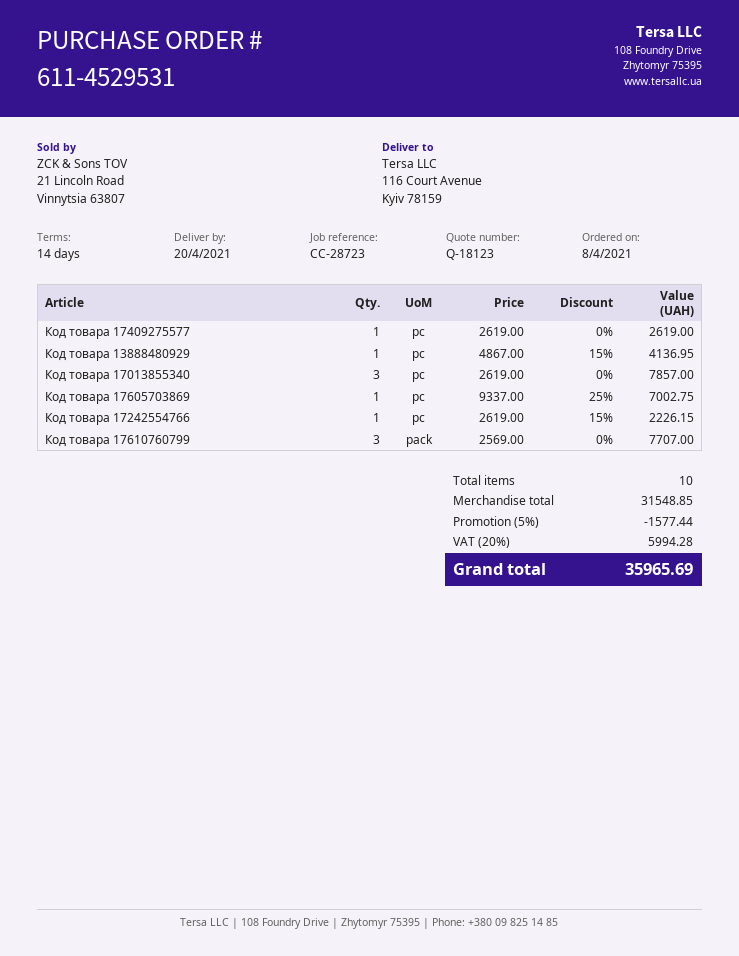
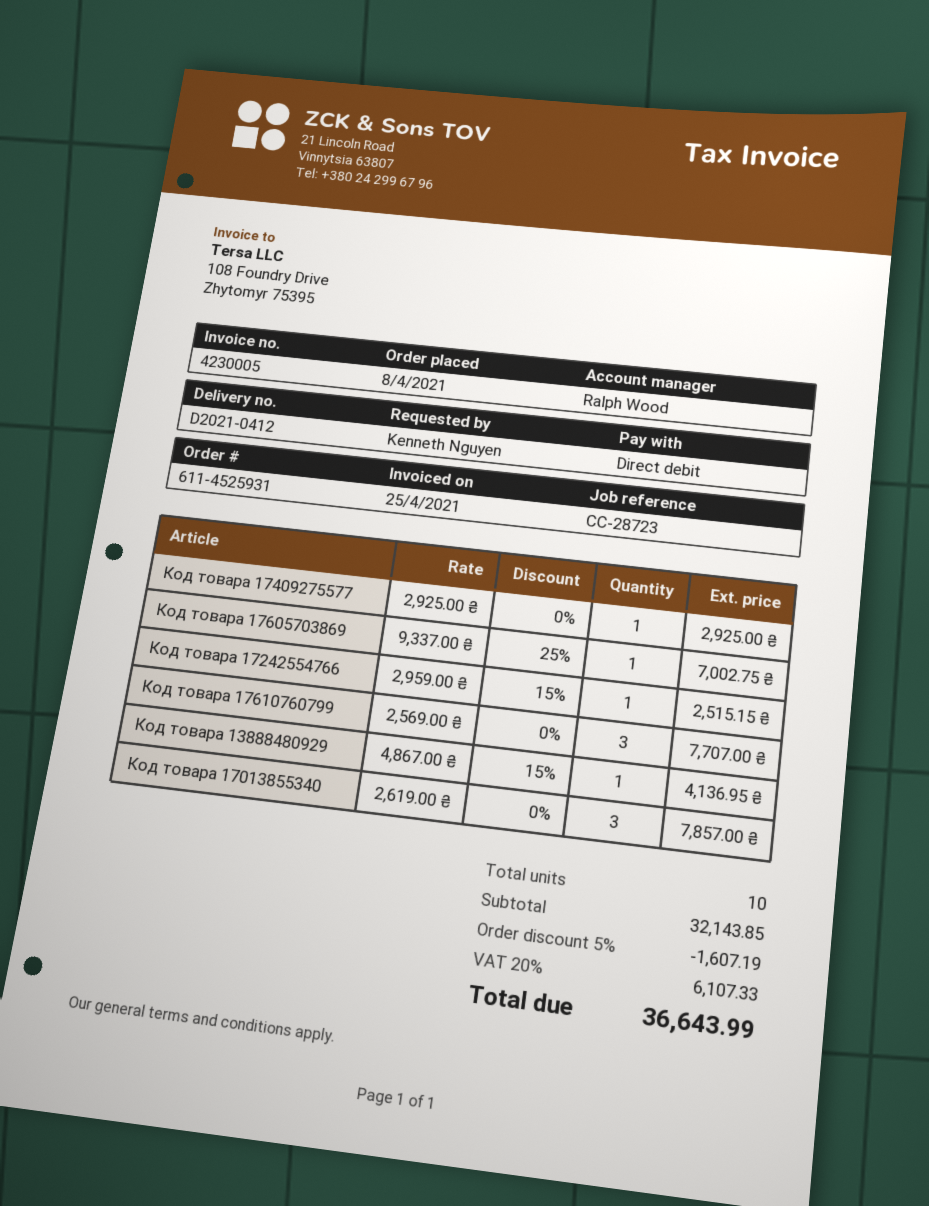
order number: 611-4529531 -> 611-4525931
Код товара 17409275577: 1 x 2619.00 = 2619.00 -> 1 x 2925.00 = 2925.00
Код товара 17242554766: 1 x 2619.00 - 15% = 2226.15 -> 1 x 2959.00 - 15% = 2515.15
subtotal: 31548.85 -> 32143.85
discount: 5% = 1577.44 -> 5% = 1607.19
tax: 20% = 5994.28 -> 20% = 6107.33
total: 35965.69 -> 36643.99

